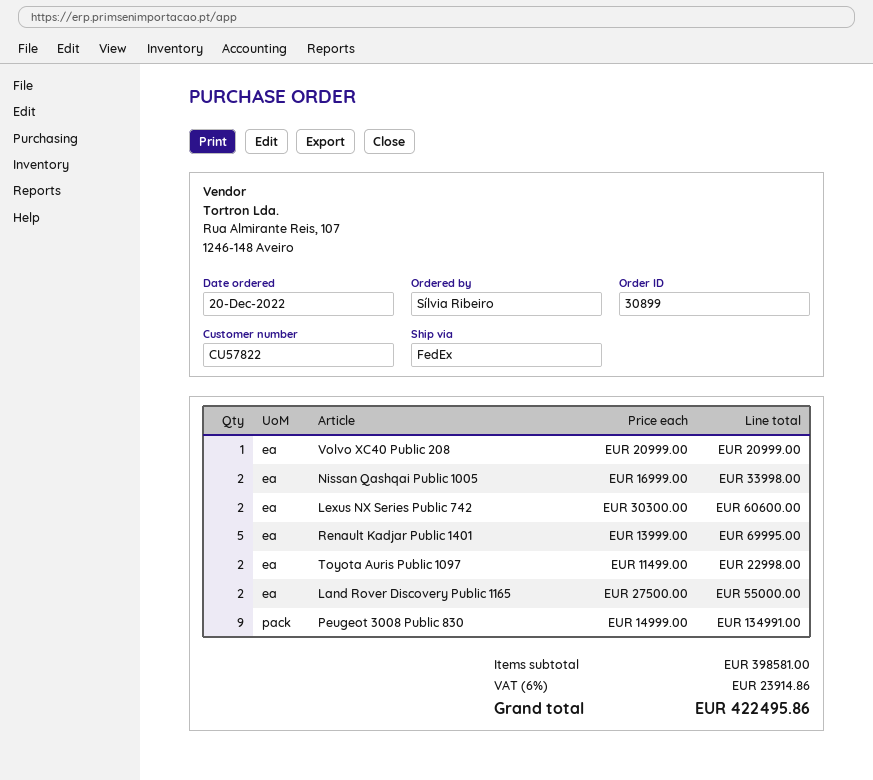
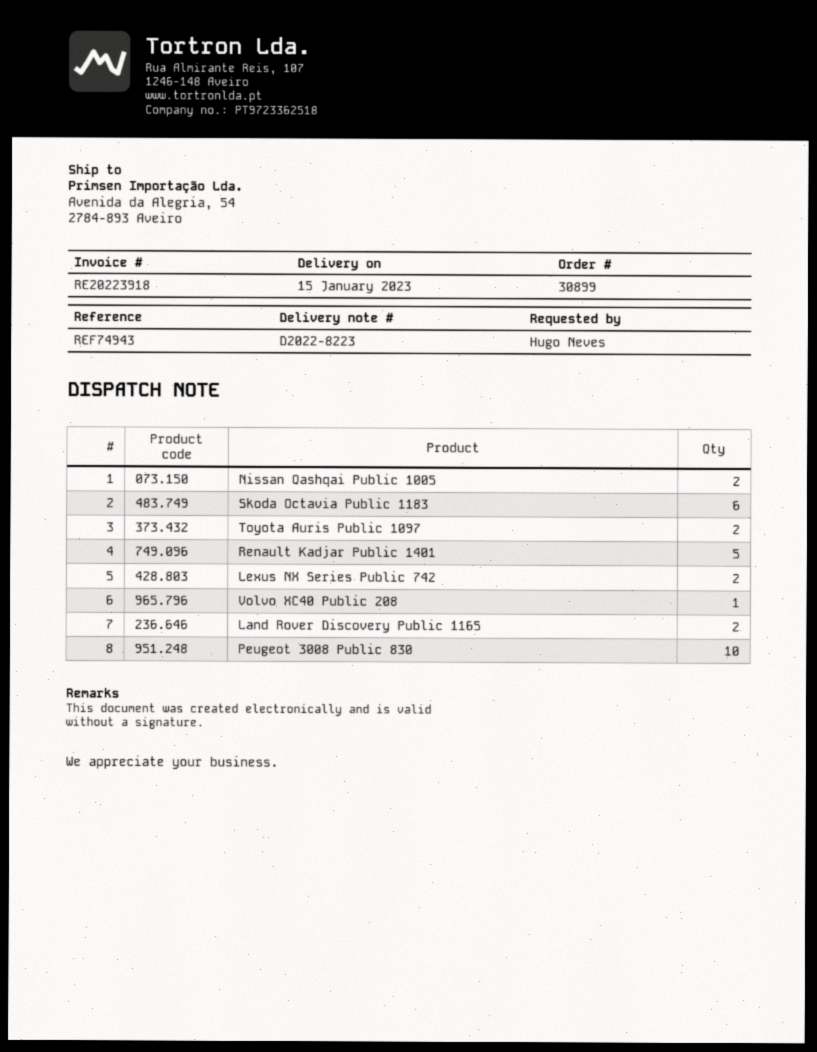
ordered by: Sílvia Ribeiro -> Hugo Neves
Peugeot 3008 Public 830: 9 -> 10
Skoda Octavia Public 1183: none -> 6

